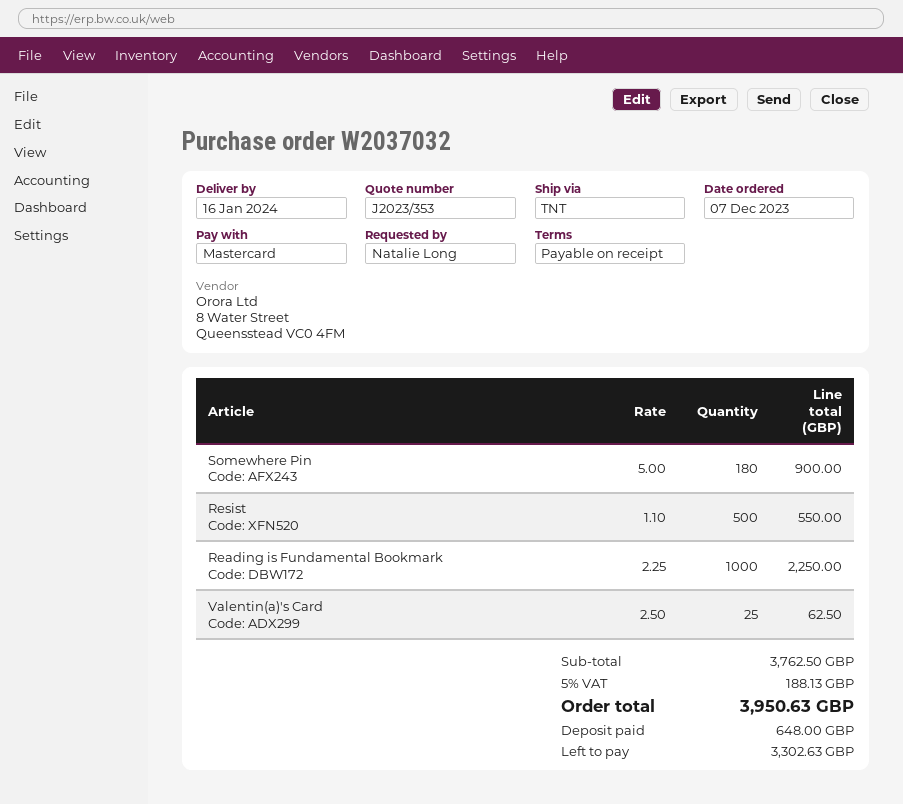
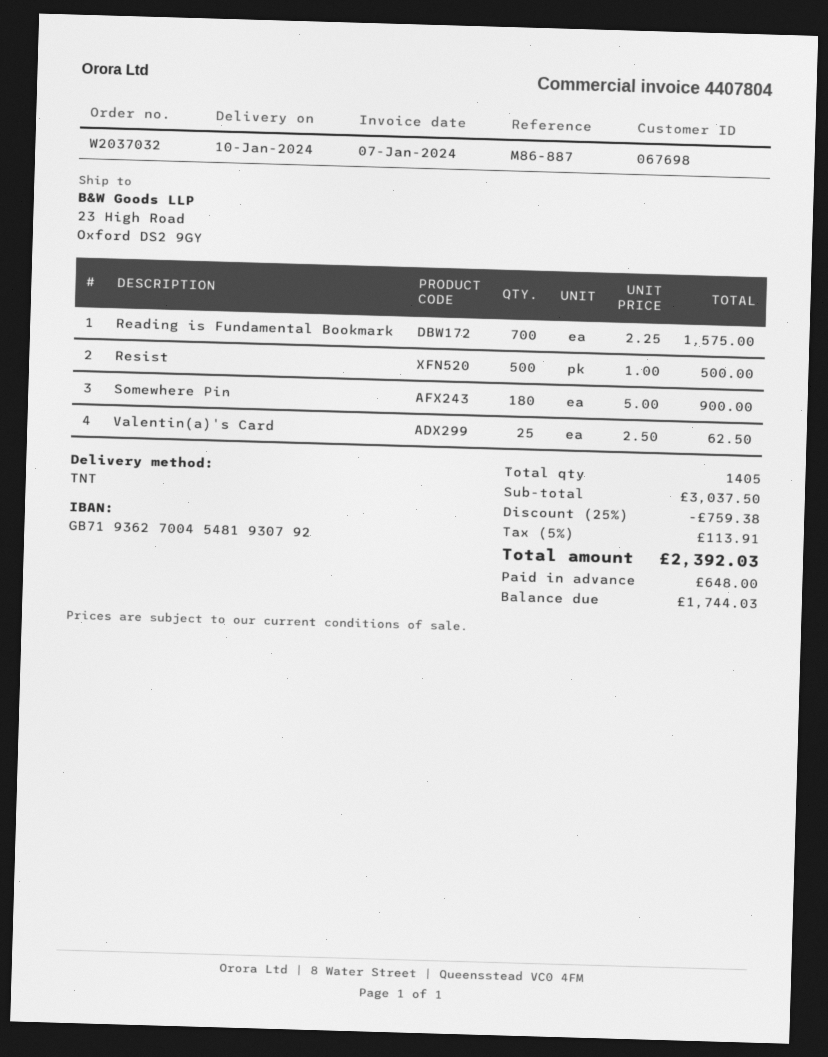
delivery date: 2024-01-16 -> 2024-01-10
Resist: 500 x 1.10 = 550.00 -> 500 x 1.00 = 500.00
Reading is Fundamental Bookmark: 1000 x 2.25 = 2250.00 -> 700 x 2.25 = 1575.00
subtotal: 3762.50 -> 3037.50
discount: none -> 25% = 759.38
tax: 5% = 188.13 -> 5% = 113.91
total: 3950.63 -> 2392.03
balance: 3302.63 -> 1744.03

